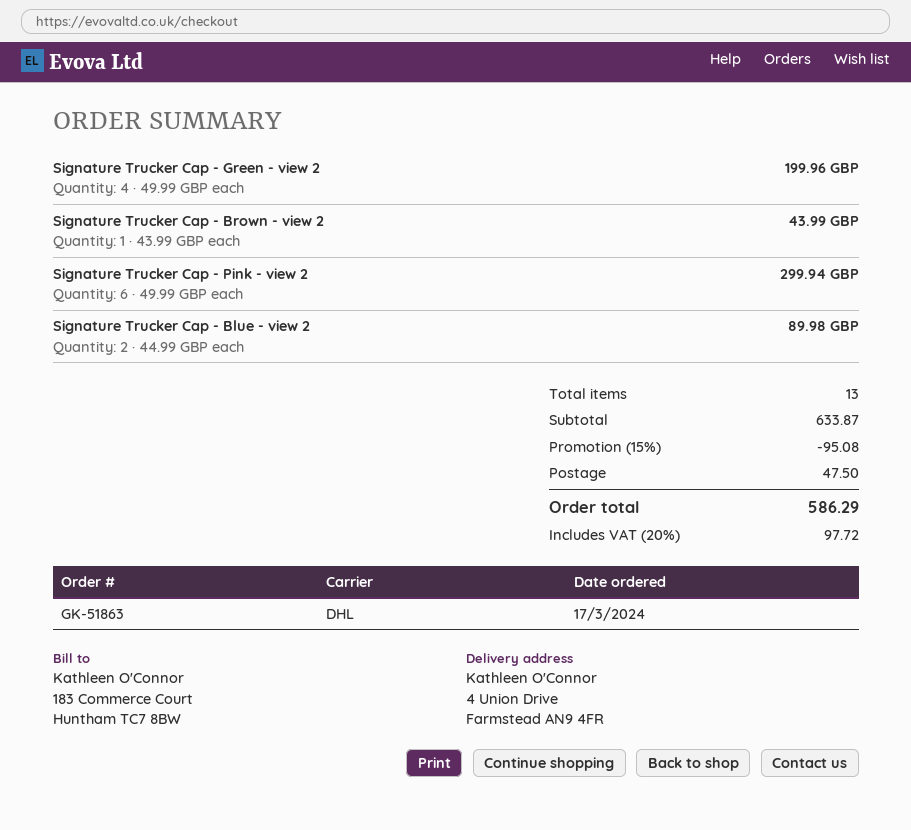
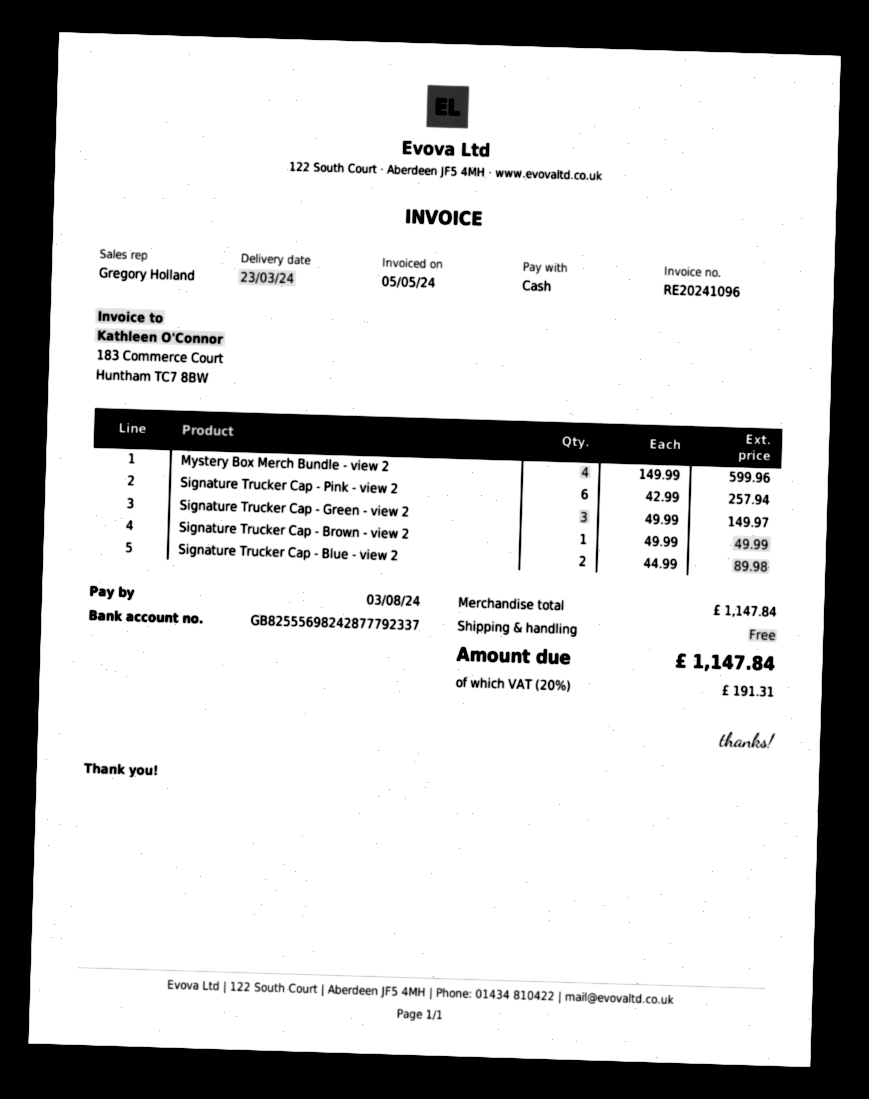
Signature Trucker Cap - Green - view 2: 4 x 49.99 = 199.96 -> 3 x 49.99 = 149.97
Signature Trucker Cap - Brown - view 2: 1 x 43.99 = 43.99 -> 1 x 49.99 = 49.99
Signature Trucker Cap - Pink - view 2: 6 x 49.99 = 299.94 -> 6 x 42.99 = 257.94
Mystery Box Merch Bundle - view 2: none -> 4 x 149.99 = 599.96
subtotal: 633.87 -> 1147.84
discount: 15% = 95.08 -> none
shipping: 47.50 -> 0.00
tax: 20% = 97.72 -> 20% = 191.31
total: 586.29 -> 1147.84

